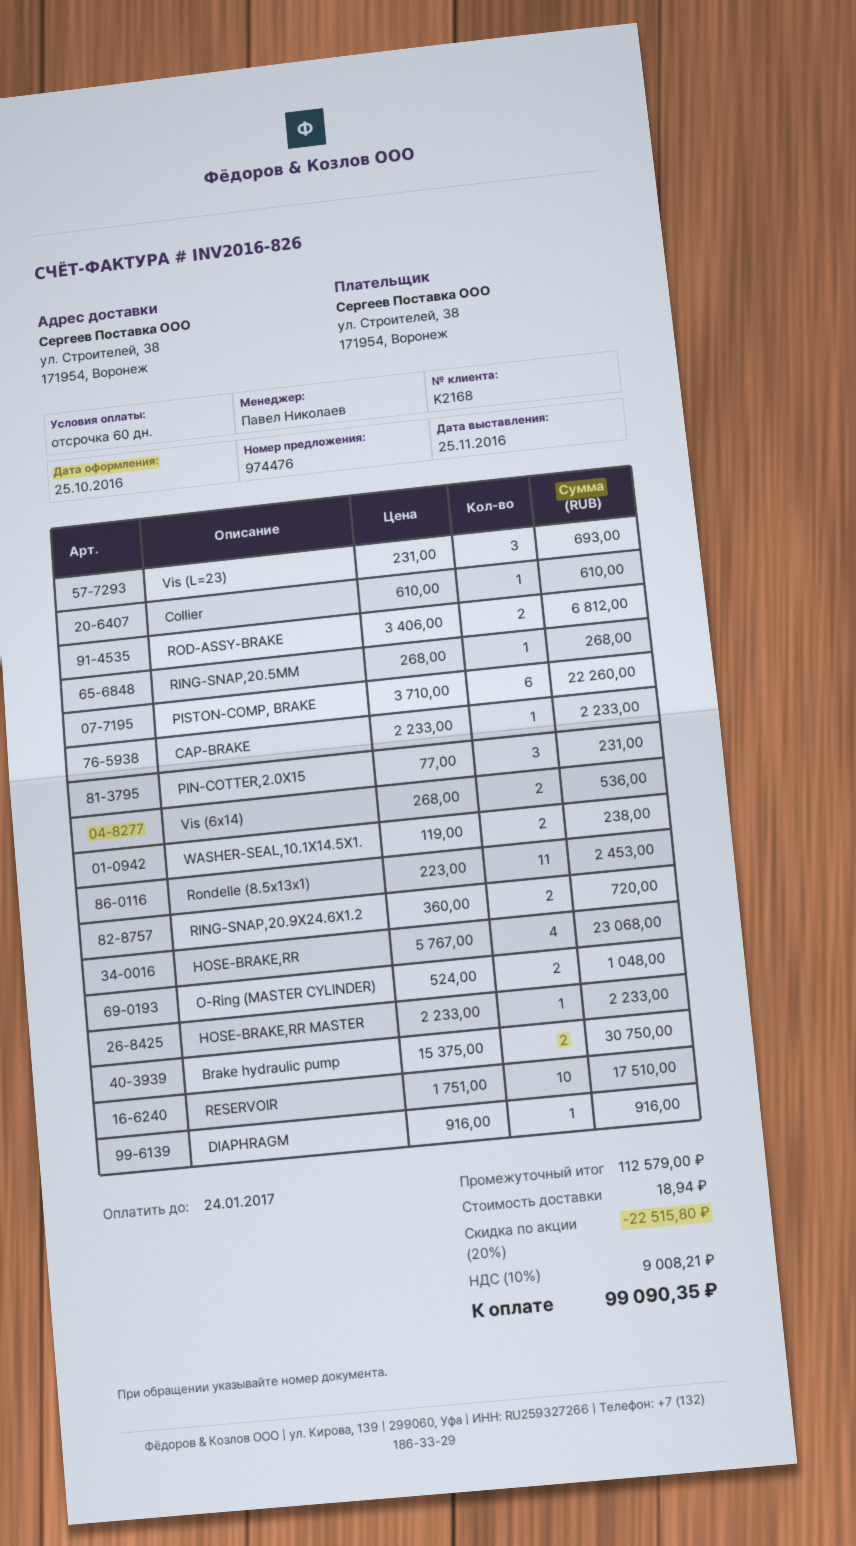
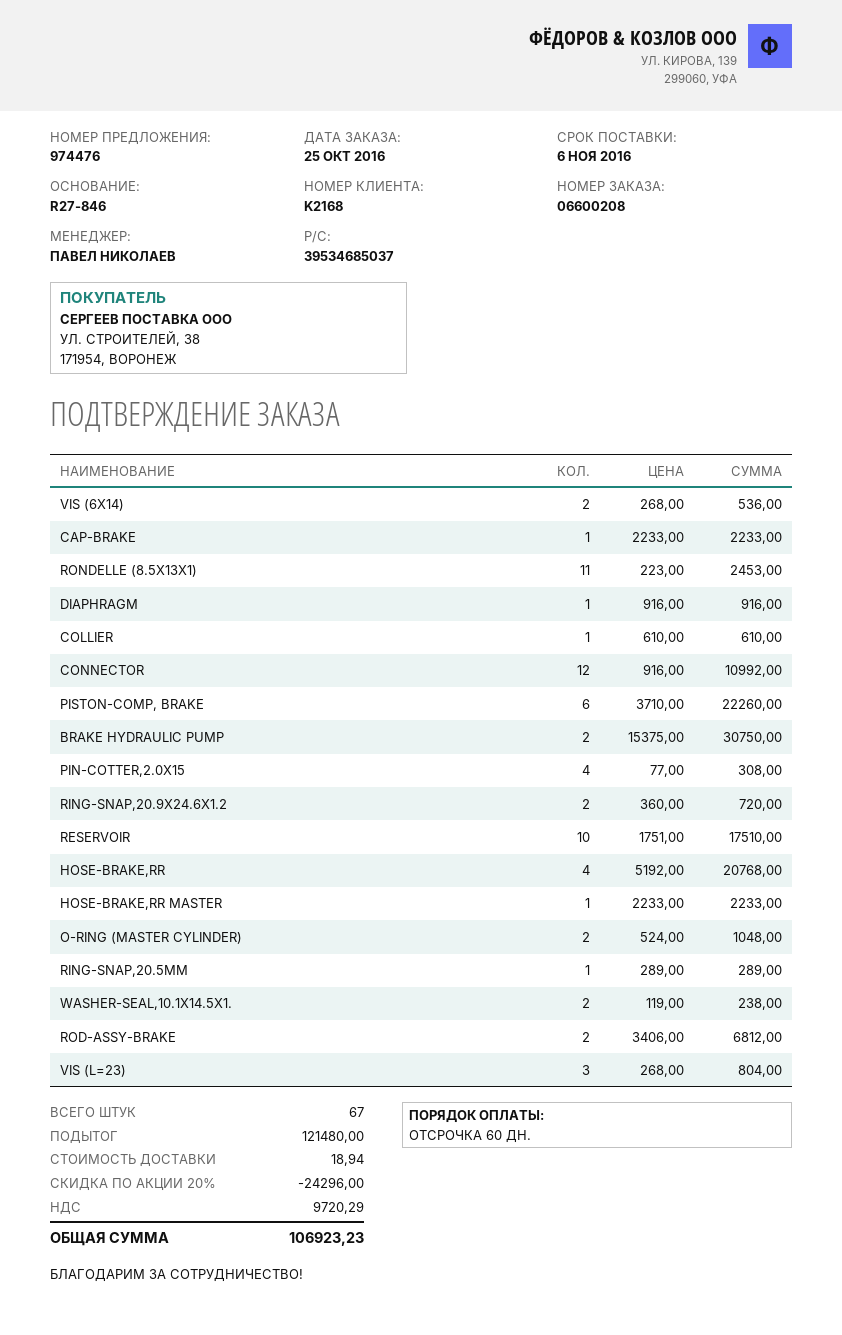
Vis (L=23): 3 x 231.00 = 693.00 -> 3 x 268.00 = 804.00
RING-SNAP,20.5MM: 1 x 268.00 = 268.00 -> 1 x 289.00 = 289.00
PIN-COTTER,2.0X15: 3 x 77.00 = 231.00 -> 4 x 77.00 = 308.00
HOSE-BRAKE,RR: 4 x 5767.00 = 23068.00 -> 4 x 5192.00 = 20768.00
CONNECTOR: none -> 12 x 916.00 = 10992.00
subtotal: 112579.00 -> 121480.00
discount: 20% = 22515.80 -> 20% = 24296.00
tax: 9008.21 -> 9720.29
total: 99090.35 -> 106923.23

